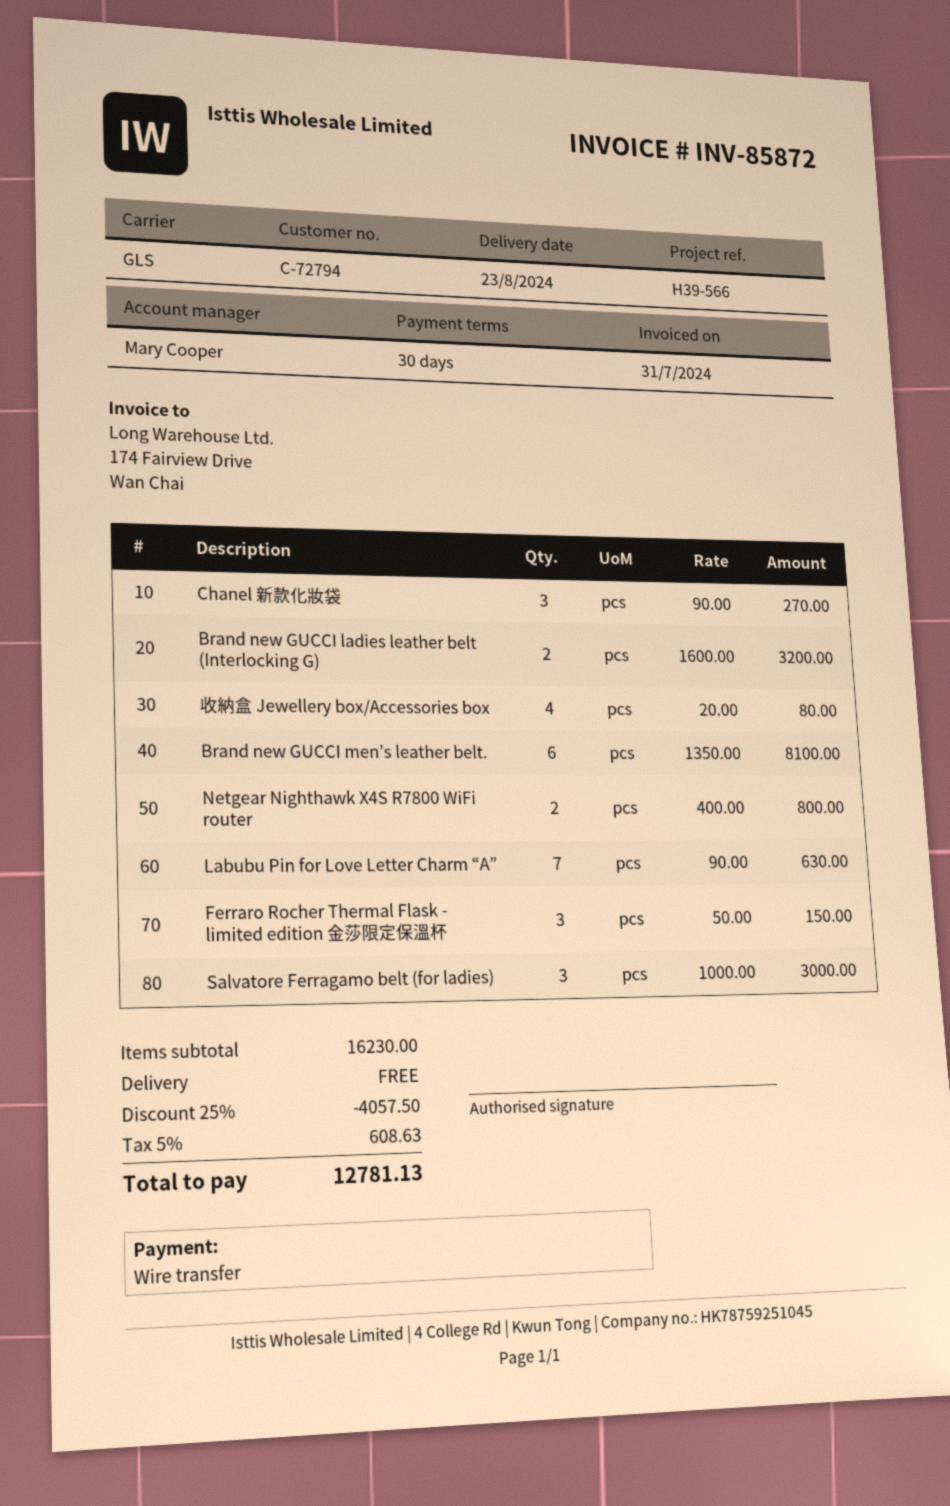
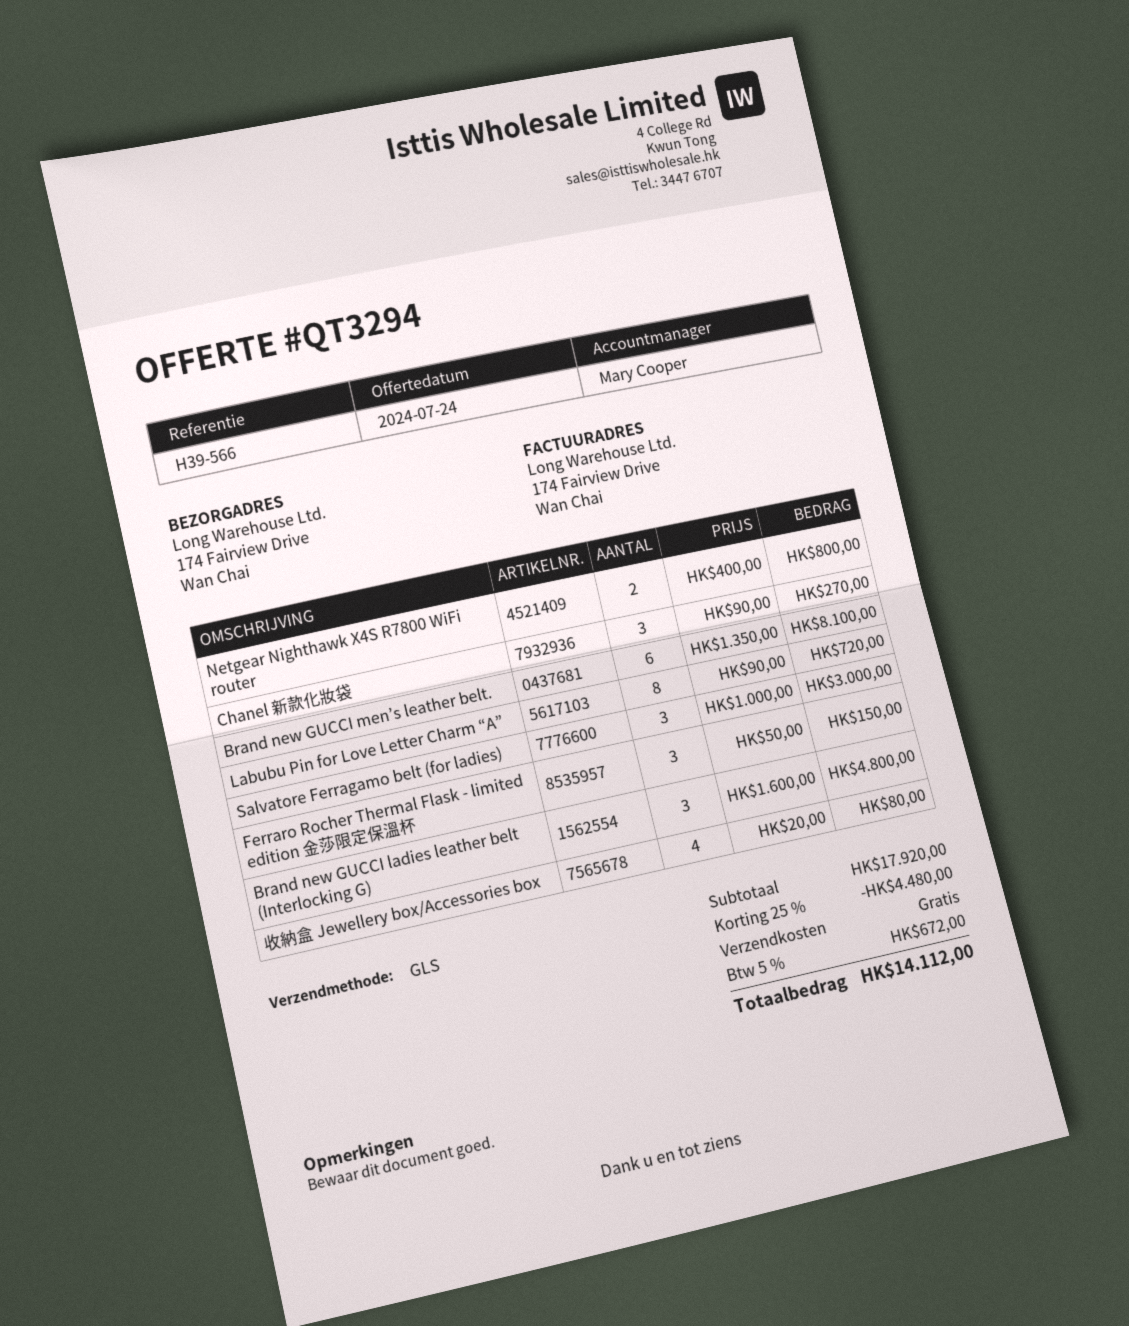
Brand new GUCCI ladies leather belt (Interlocking G): 2 x 1600.00 = 3200.00 -> 3 x 1600.00 = 4800.00
Labubu Pin for Love Letter Charm “A”: 7 x 90.00 = 630.00 -> 8 x 90.00 = 720.00
subtotal: 16230.00 -> 17920.00
discount: 25% = 4057.50 -> 25% = 4480.00
tax: 5% = 608.63 -> 5% = 672.00
total: 12781.13 -> 14112.00

